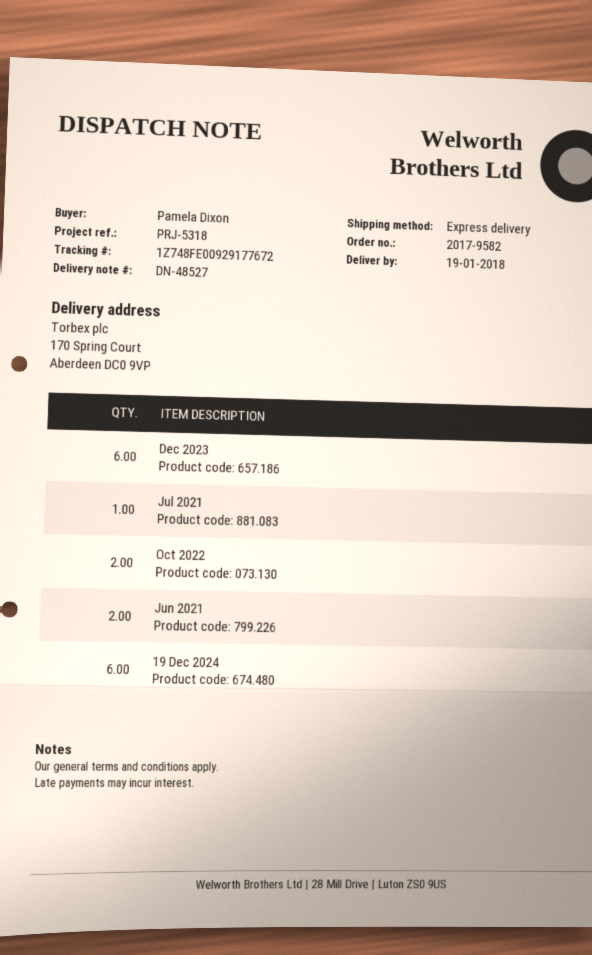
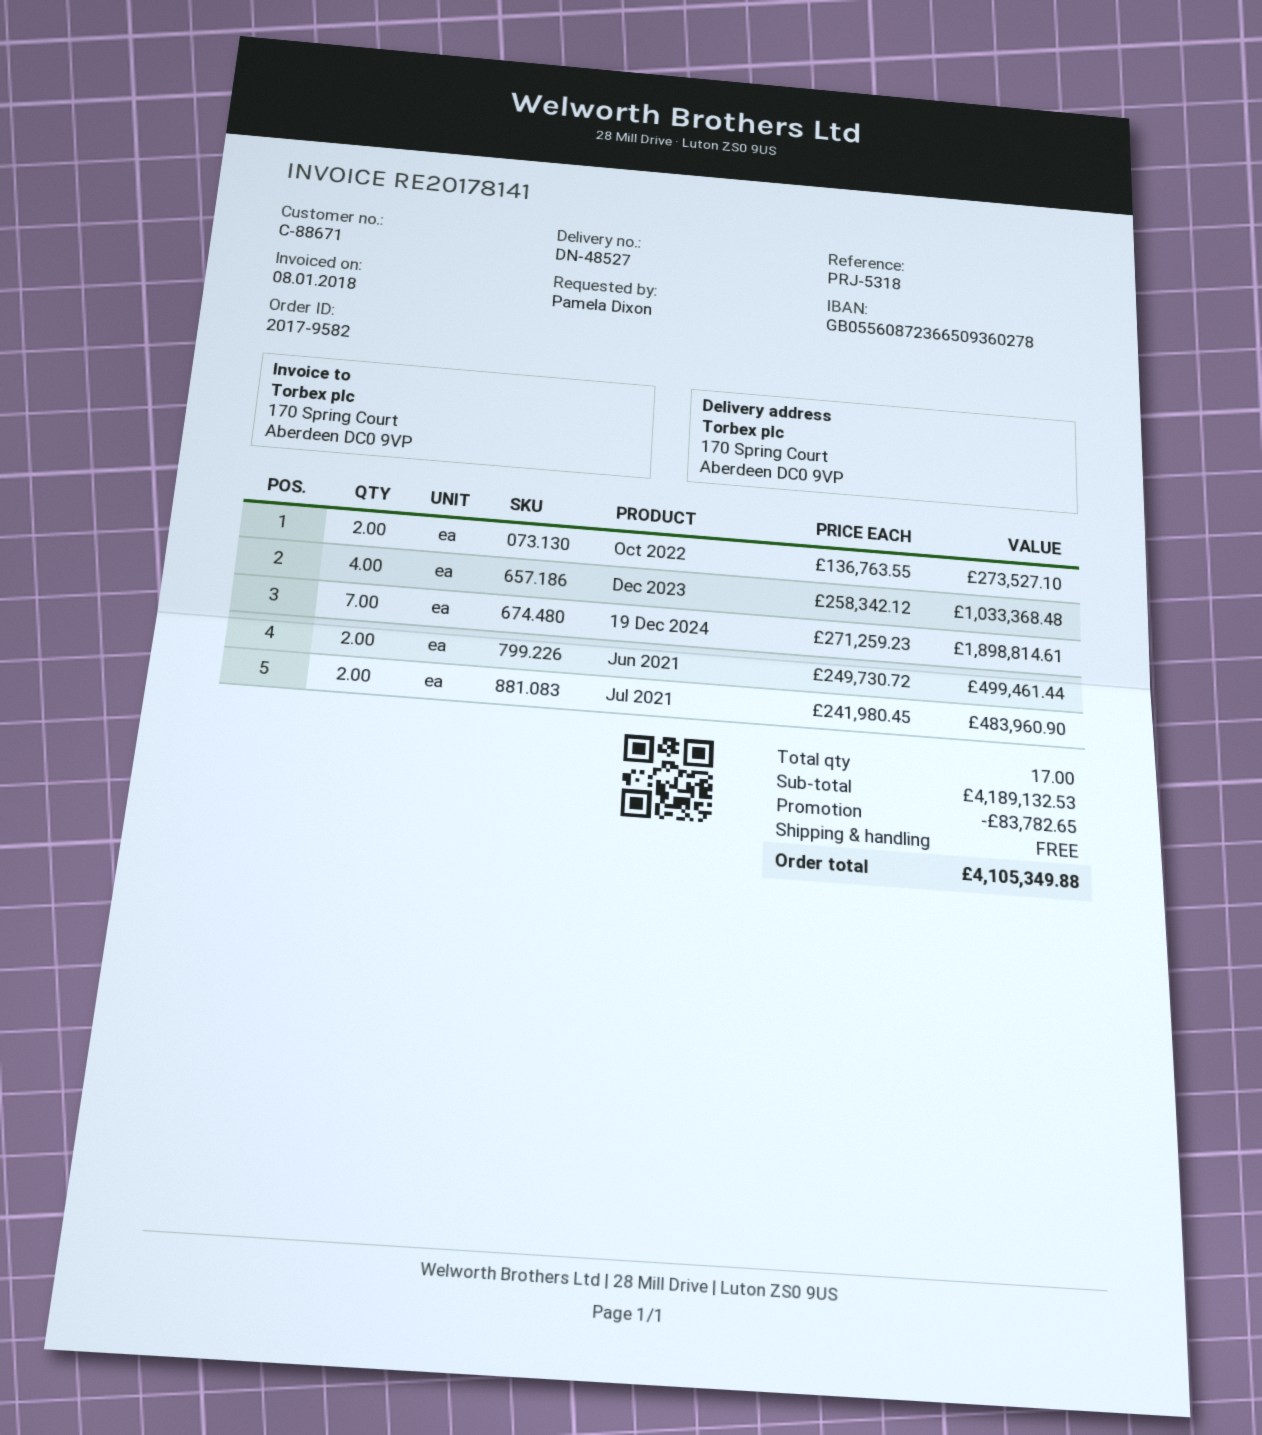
Dec 2023: 6 -> 4
Jul 2021: 1 -> 2
19 Dec 2024: 6 -> 7

